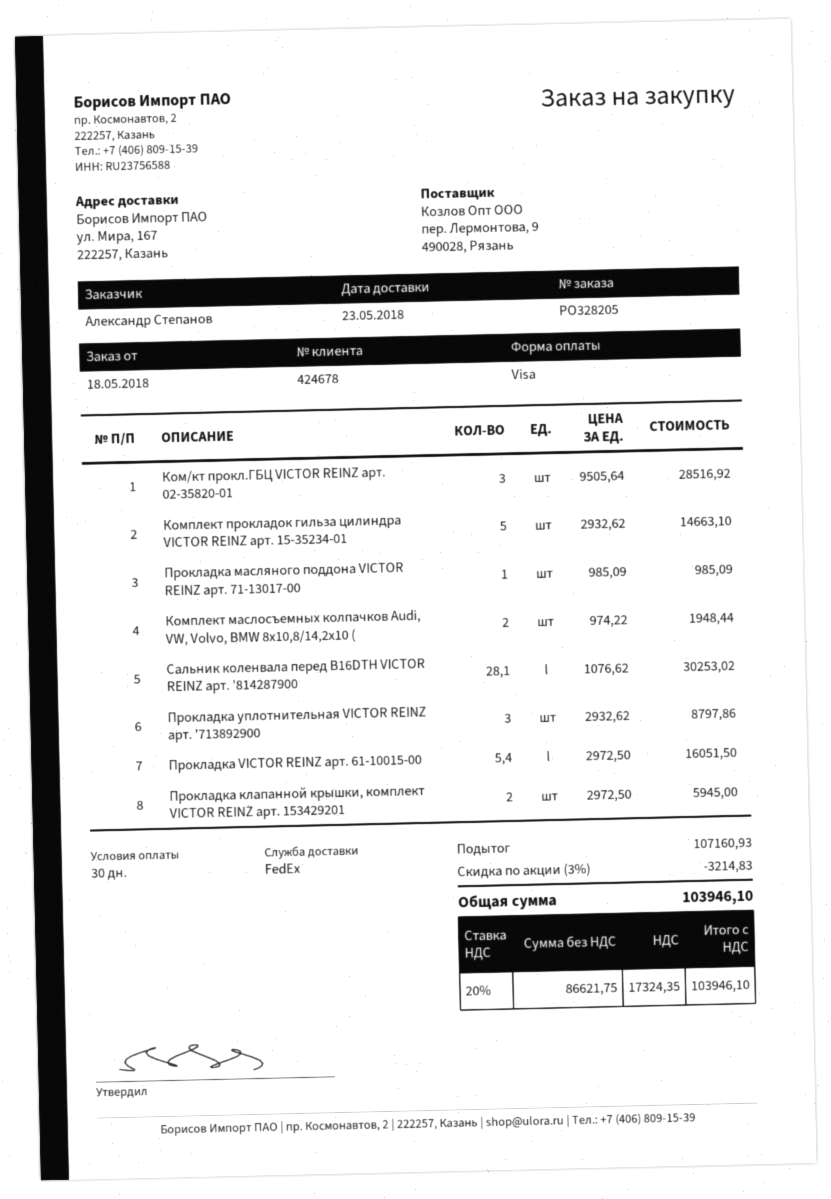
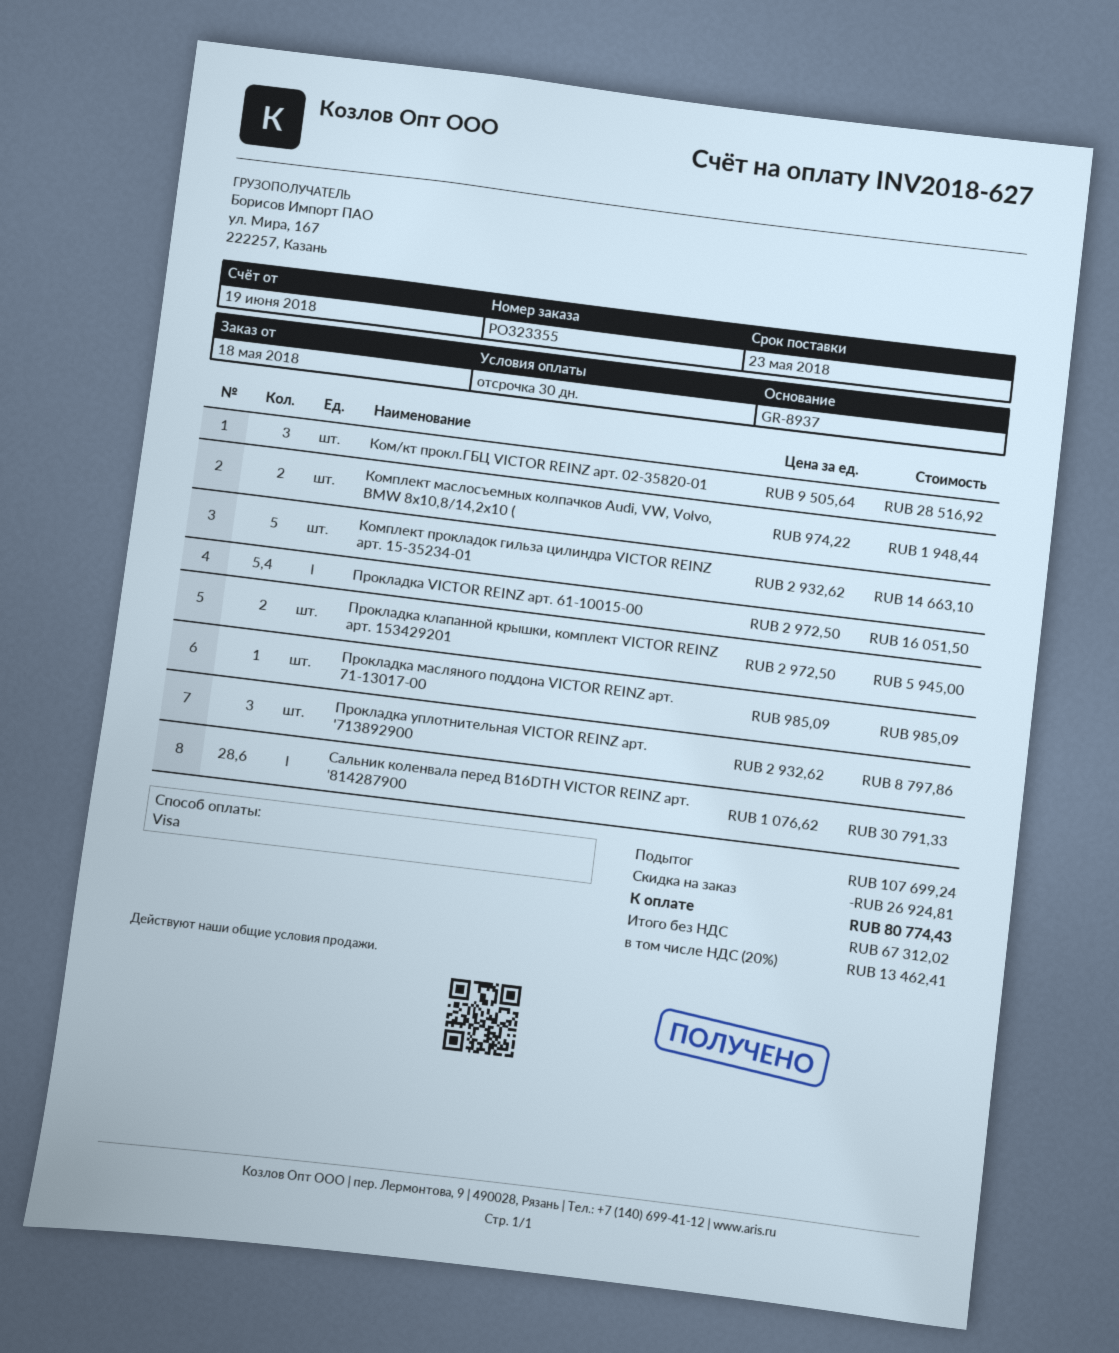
order number: PO328205 -> PO323355
Сальник коленвала перед B16DTH VICTOR REINZ арт. '814287900: 28.1 x 1076.62 = 30253.02 -> 28.6 x 1076.62 = 30791.33
subtotal: 107160.93 -> 107699.24
discount: 3214.83 -> 26924.81
net: 86621.75 -> 67312.02
tax: 20% = 17324.35 -> 20% = 13462.41
total: 103946.10 -> 80774.43

